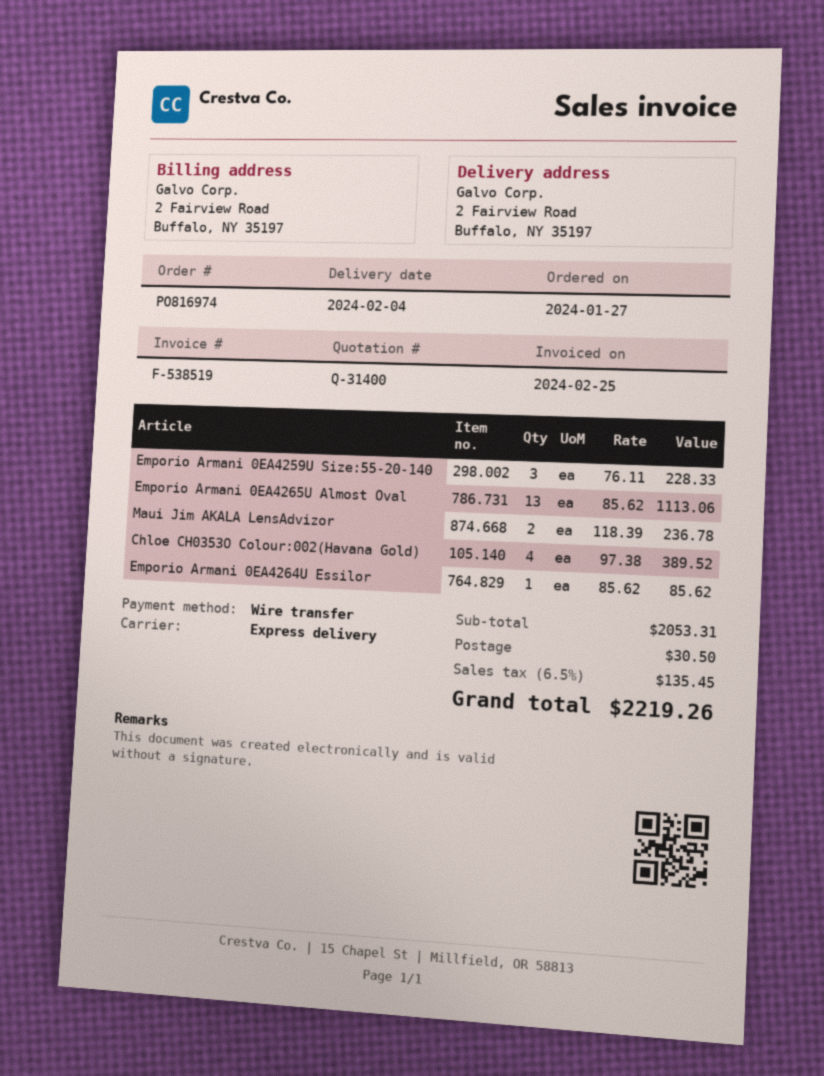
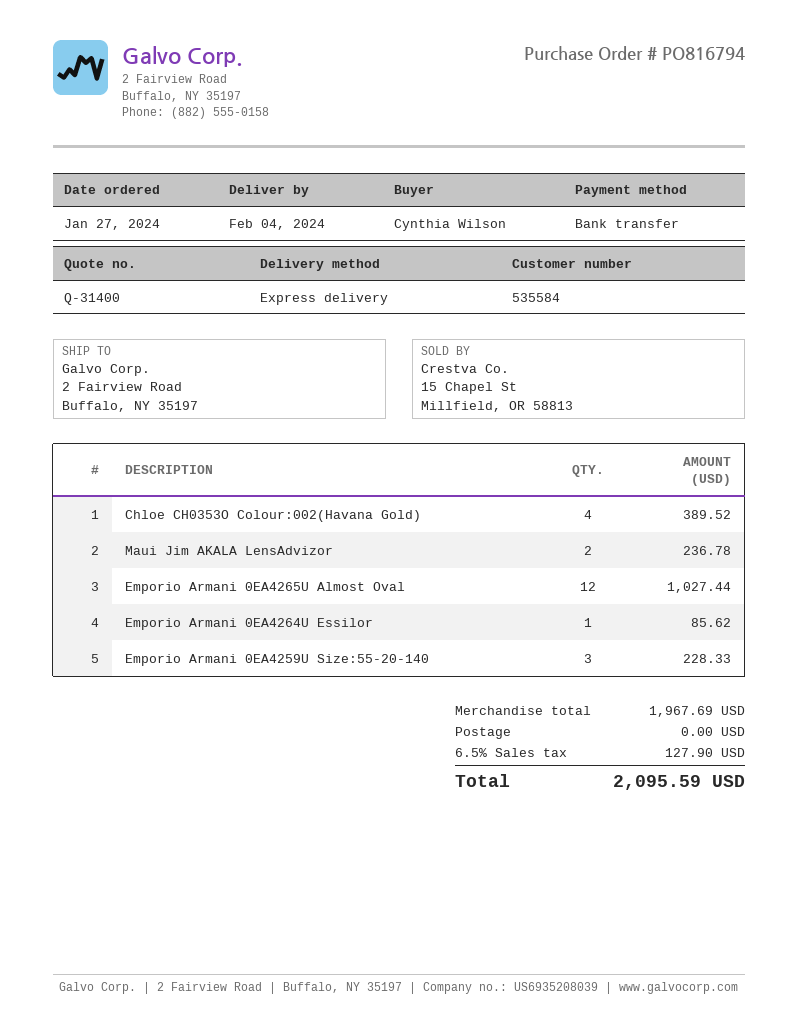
order number: PO816974 -> PO816794
Emporio Armani 0EA4265U Almost Oval: 13 for 1113.06 -> 12 for 1027.44
subtotal: 2053.31 -> 1967.69
shipping: 30.50 -> 0.00
tax: 6.5% = 135.45 -> 6.5% = 127.90
total: 2219.26 -> 2095.59

